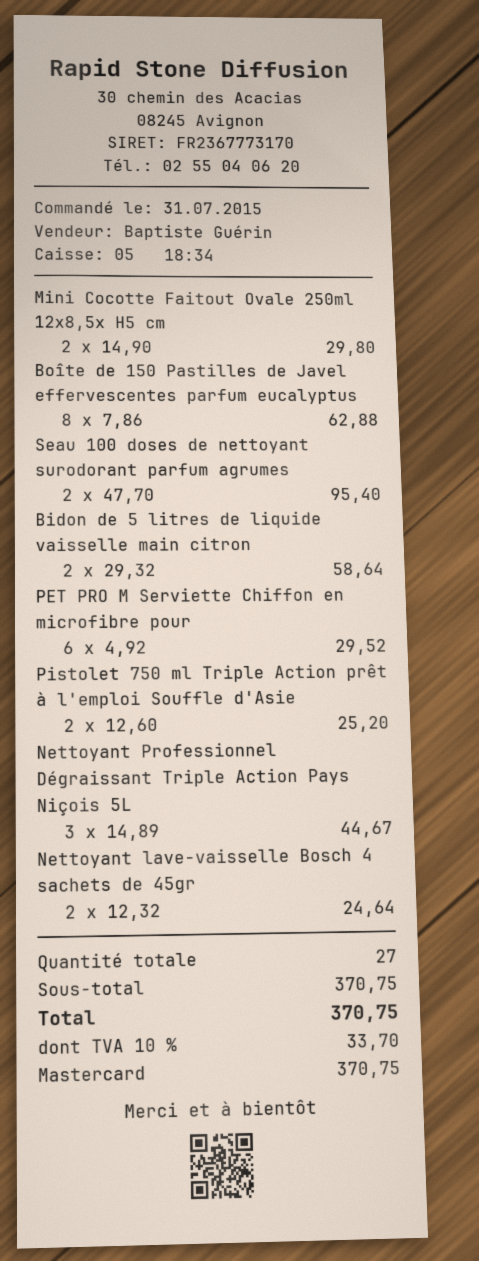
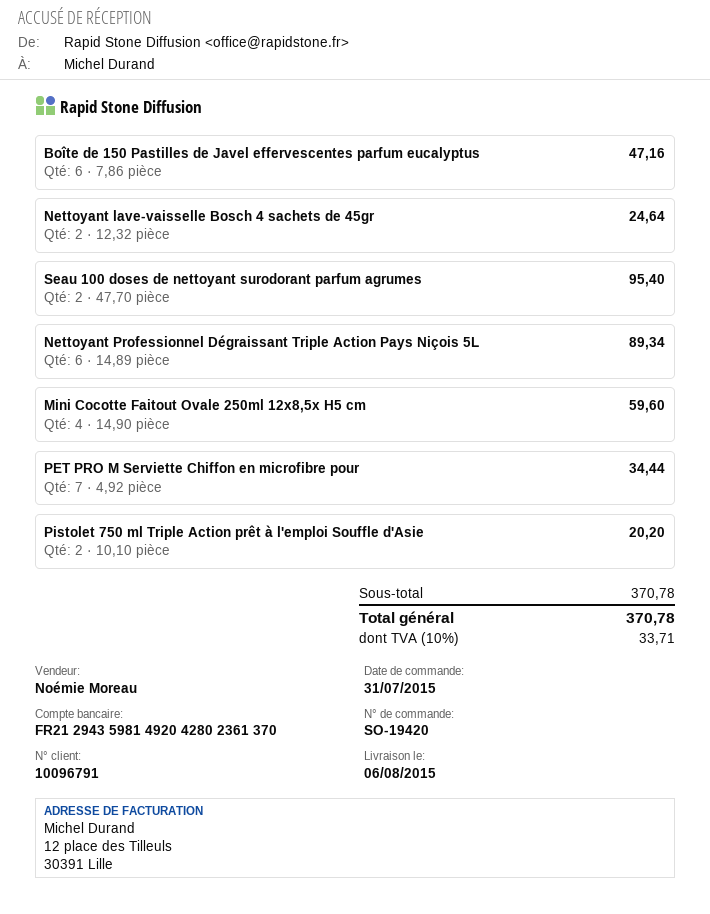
sales rep: Baptiste Guérin -> Noémie Moreau
Mini Cocotte Faitout Ovale 250ml 12x8,5x H5 cm: 2 x 14.90 = 29.80 -> 4 x 14.90 = 59.60
Boîte de 150 Pastilles de Javel effervescentes parfum eucalyptus: 8 x 7.86 = 62.88 -> 6 x 7.86 = 47.16
Bidon de 5 litres de liquide vaisselle main citron: 2 x 29.32 = 58.64 -> none
PET PRO M Serviette Chiffon en microfibre pour: 6 x 4.92 = 29.52 -> 7 x 4.92 = 34.44
Pistolet 750 ml Triple Action prêt à l'emploi Souffle d'Asie: 2 x 12.60 = 25.20 -> 2 x 10.10 = 20.20
Nettoyant Professionnel Dégraissant Triple Action Pays Niçois 5L: 3 x 14.89 = 44.67 -> 6 x 14.89 = 89.34
subtotal: 370.75 -> 370.78
tax: 10% = 33.70 -> 10% = 33.71
total: 370.75 -> 370.78

